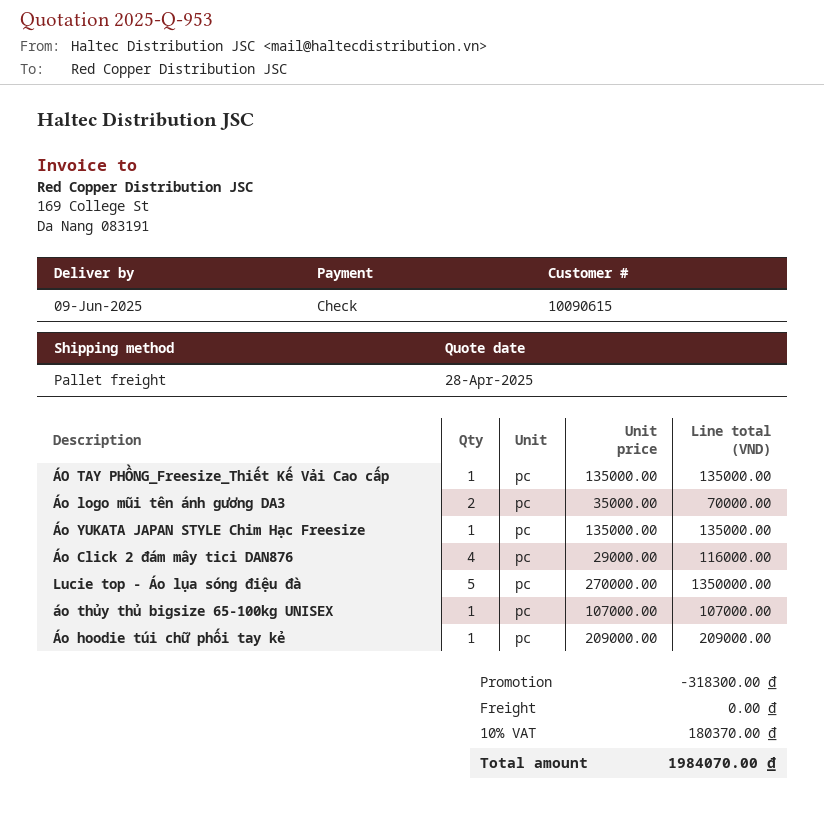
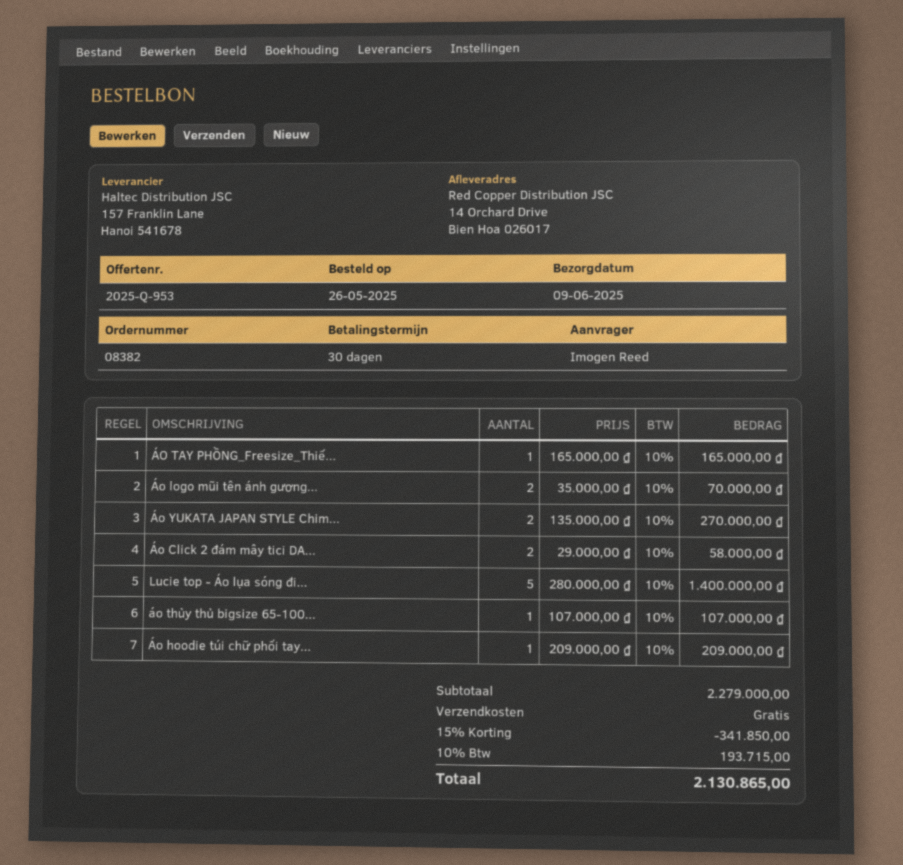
ÁO TAY PHỒNG_Freesize_Thiết Kế Vải Cao cấp: 1 x 135000.00 = 135000.00 -> 1 x 165000.00 = 165000.00
Áo YUKATA JAPAN STYLE Chim Hạc Freesize: 1 x 135000.00 = 135000.00 -> 2 x 135000.00 = 270000.00
Áo Click 2 đám mây tici DAN876: 4 x 29000.00 = 116000.00 -> 2 x 29000.00 = 58000.00
Lucie top - Áo lụa sóng điệu đà: 5 x 270000.00 = 1350000.00 -> 5 x 280000.00 = 1400000.00
discount: 318300.00 -> 341850.00
tax: 10% = 180370.00 -> 10% = 193715.00
total: 1984070.00 -> 2130865.00

